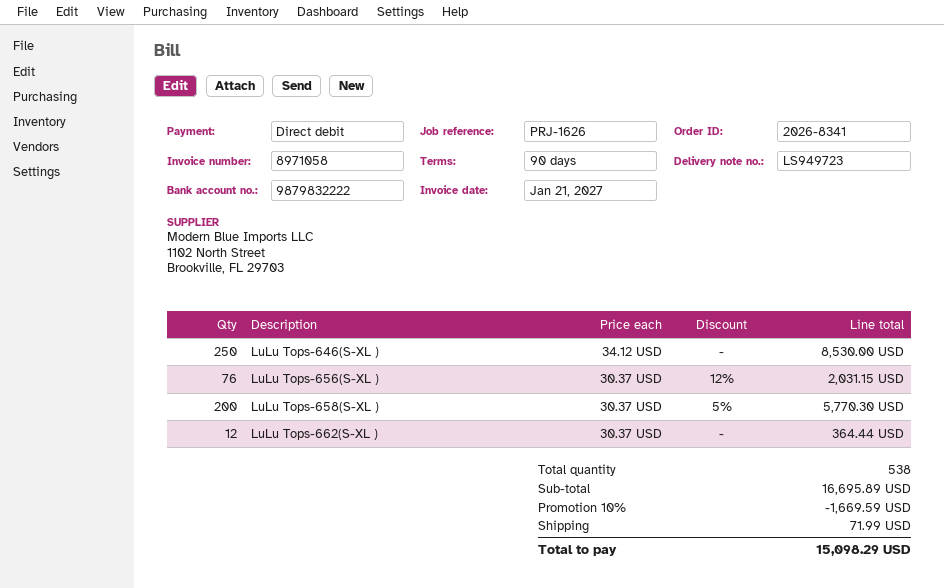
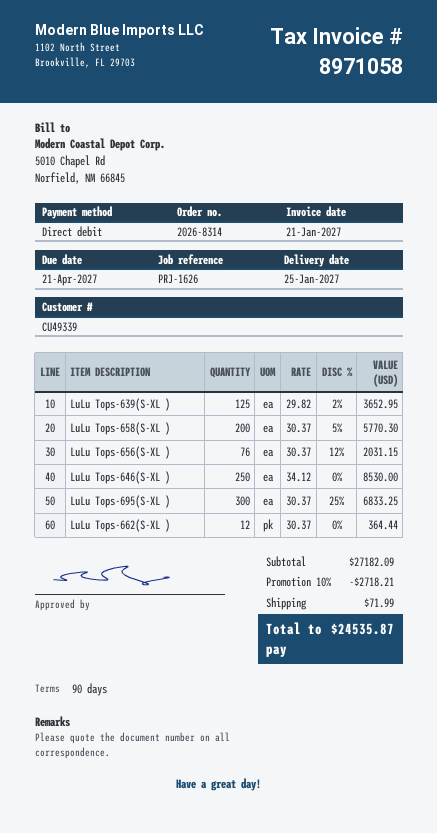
order number: 2026-8341 -> 2026-8314
LuLu Tops-639(S-XL ): none -> 125 x 29.82 - 2% = 3652.95
LuLu Tops-695(S-XL ): none -> 300 x 30.37 - 25% = 6833.25
subtotal: 16695.89 -> 27182.09
discount: 10% = 1669.59 -> 10% = 2718.21
total: 15098.29 -> 24535.87

